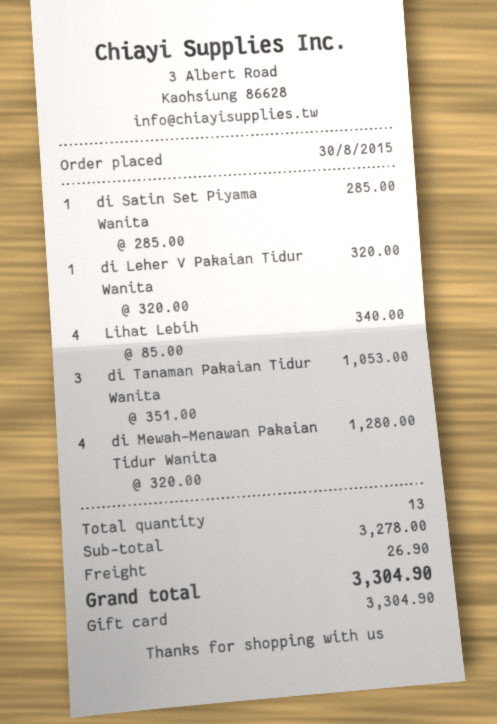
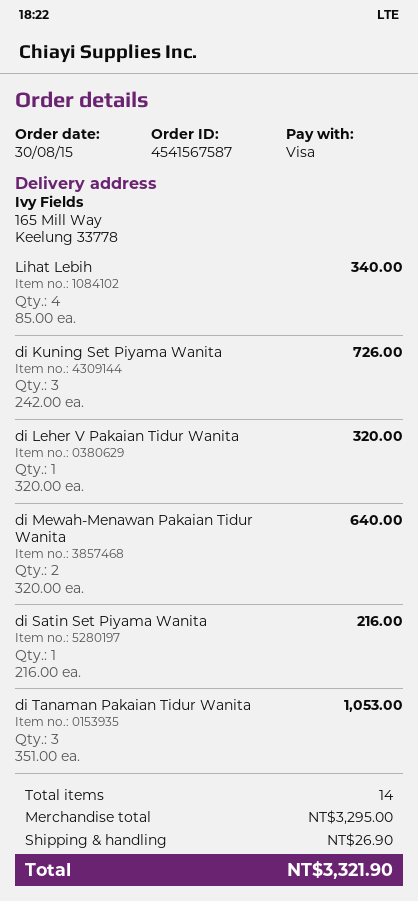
payment method: gift card -> Visa
di Satin Set Piyama Wanita: 1 x 285.00 = 285.00 -> 1 x 216.00 = 216.00
di Mewah-Menawan Pakaian Tidur Wanita: 4 x 320.00 = 1280.00 -> 2 x 320.00 = 640.00
di Kuning Set Piyama Wanita: none -> 3 x 242.00 = 726.00
total quantity: 13 -> 14
subtotal: 3278.00 -> 3295.00
total: 3304.90 -> 3321.90

